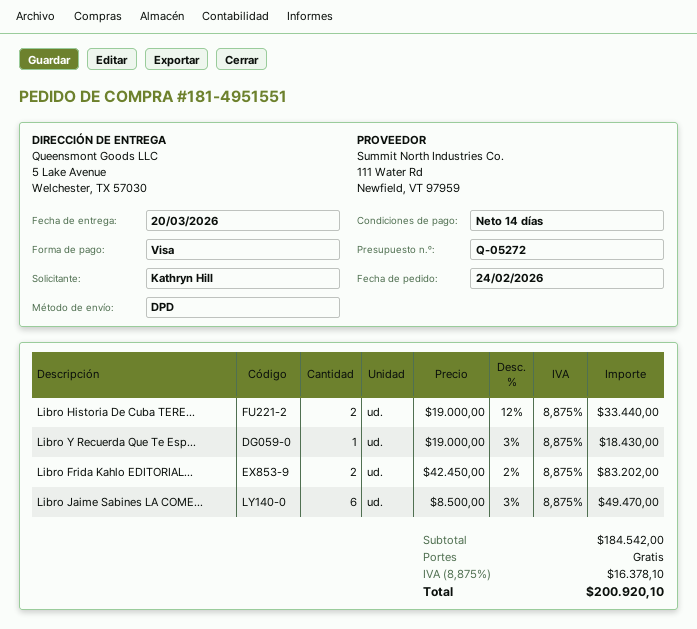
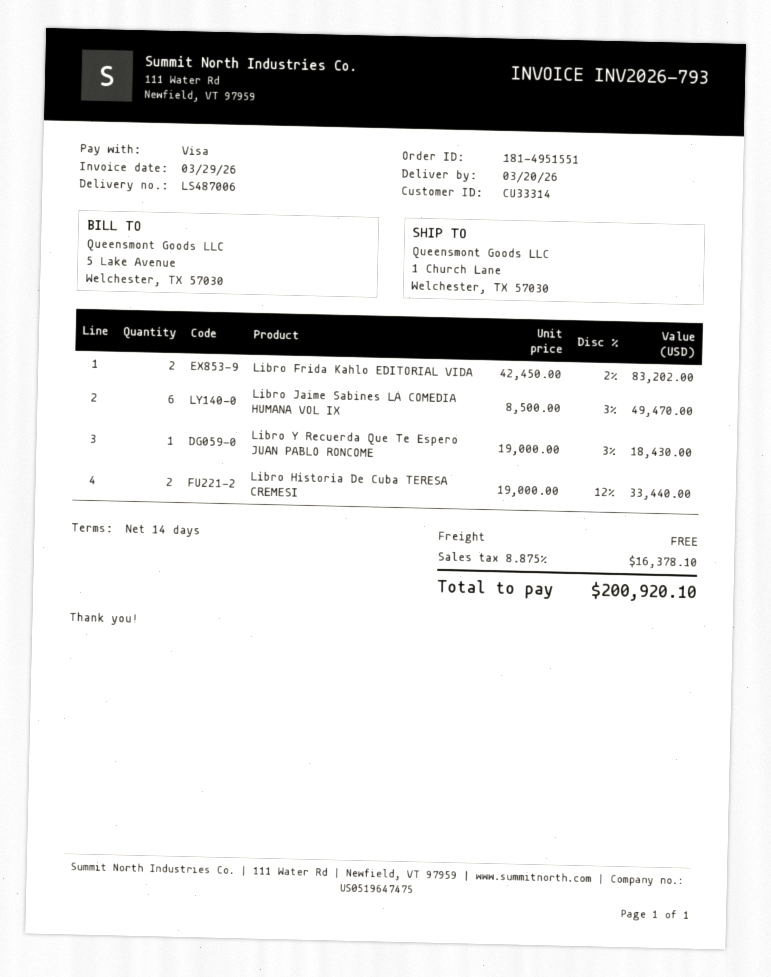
ship to: 5 Lake Avenue, Welchester, TX 57030 -> 1 Church Lane, Welchester, TX 57030

